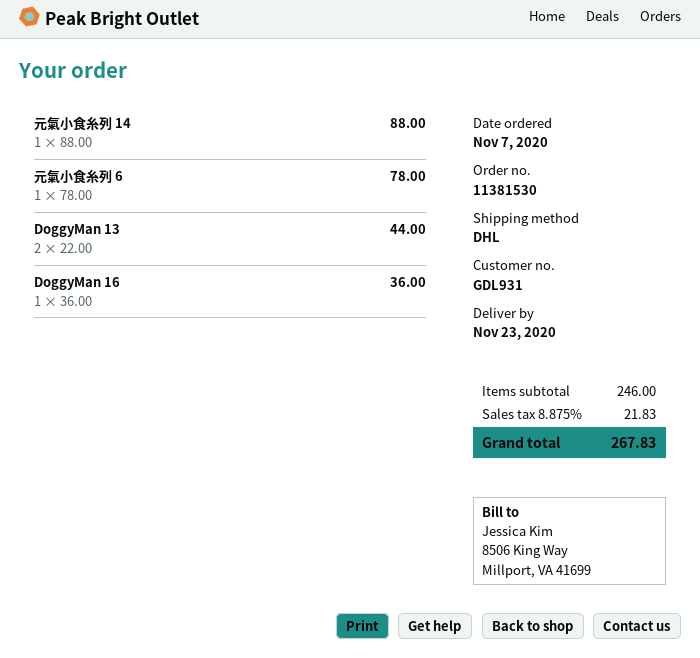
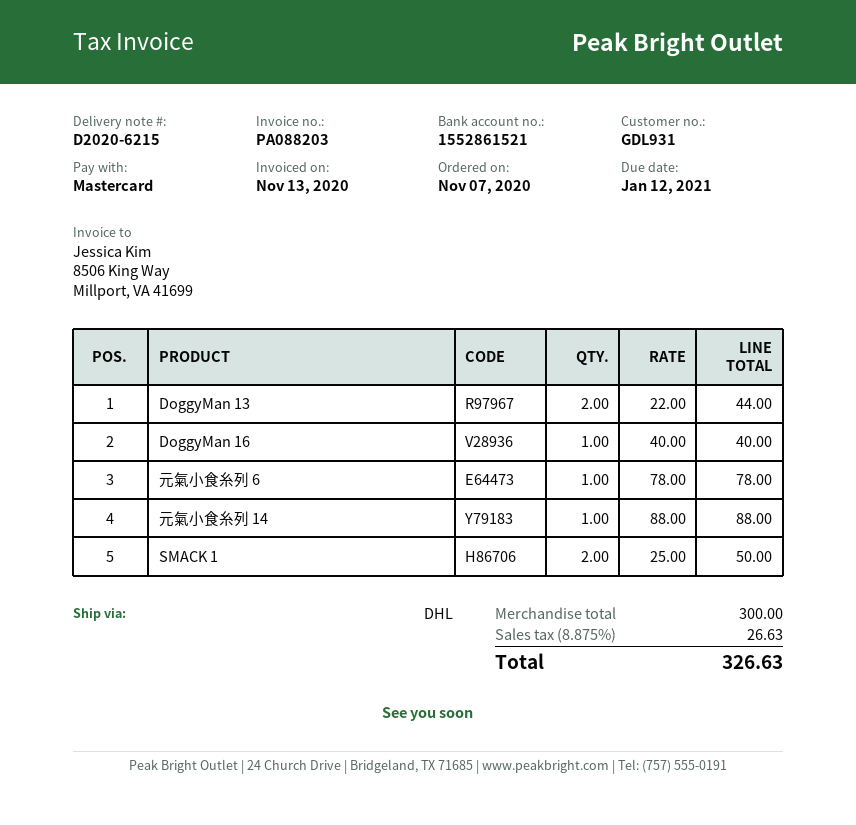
DoggyMan 16: 1 x 36.00 = 36.00 -> 1 x 40.00 = 40.00
SMACK 1: none -> 2 x 25.00 = 50.00
subtotal: 246.00 -> 300.00
tax: 8.875% = 21.83 -> 8.875% = 26.63
total: 267.83 -> 326.63

